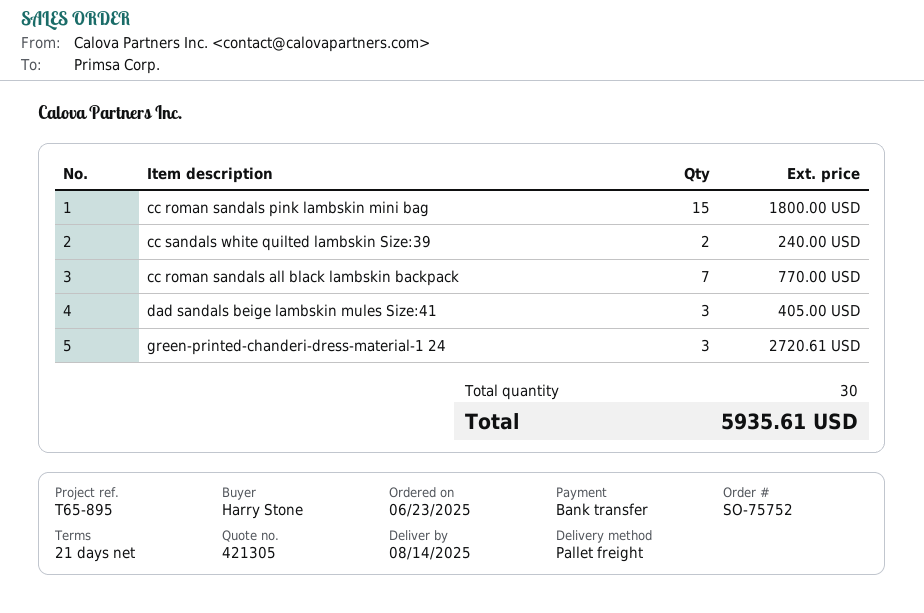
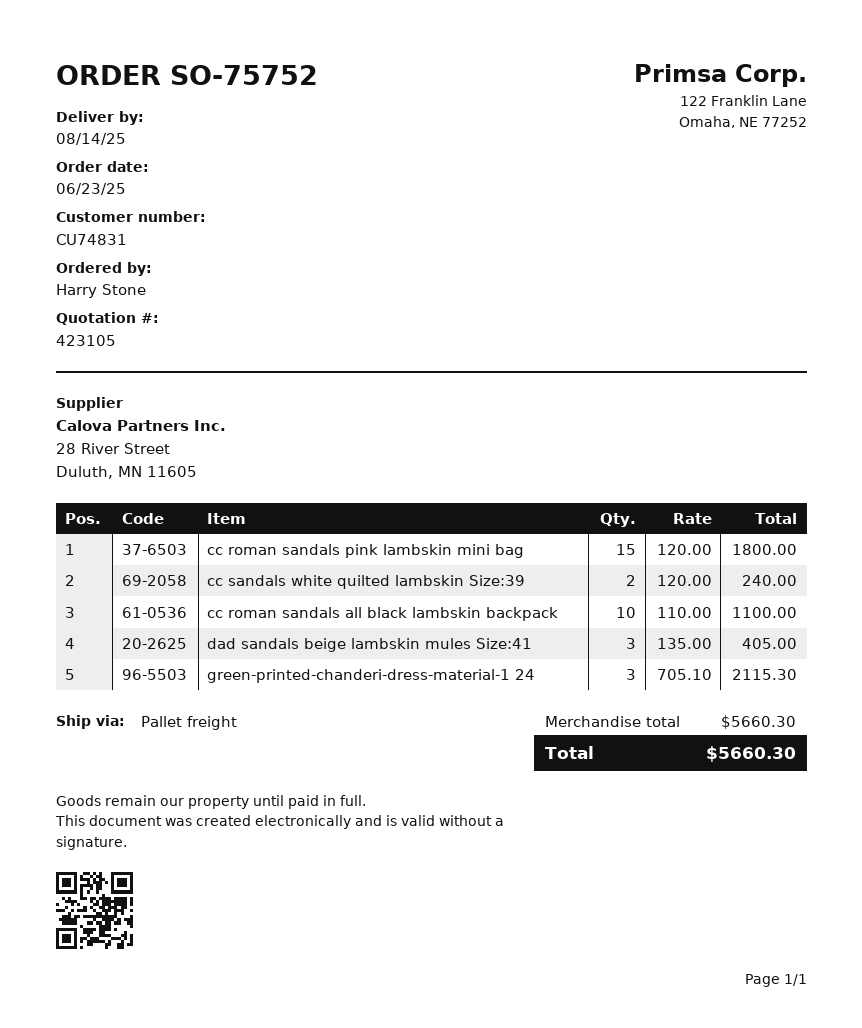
quote number: 421305 -> 423105
cc roman sandals all black lambskin backpack: 7 for 770.00 -> 10 for 1100.00
green-printed-chanderi-dress-material-1 24: 3 for 2720.61 -> 3 for 2115.30
total: 5935.61 -> 5660.30

